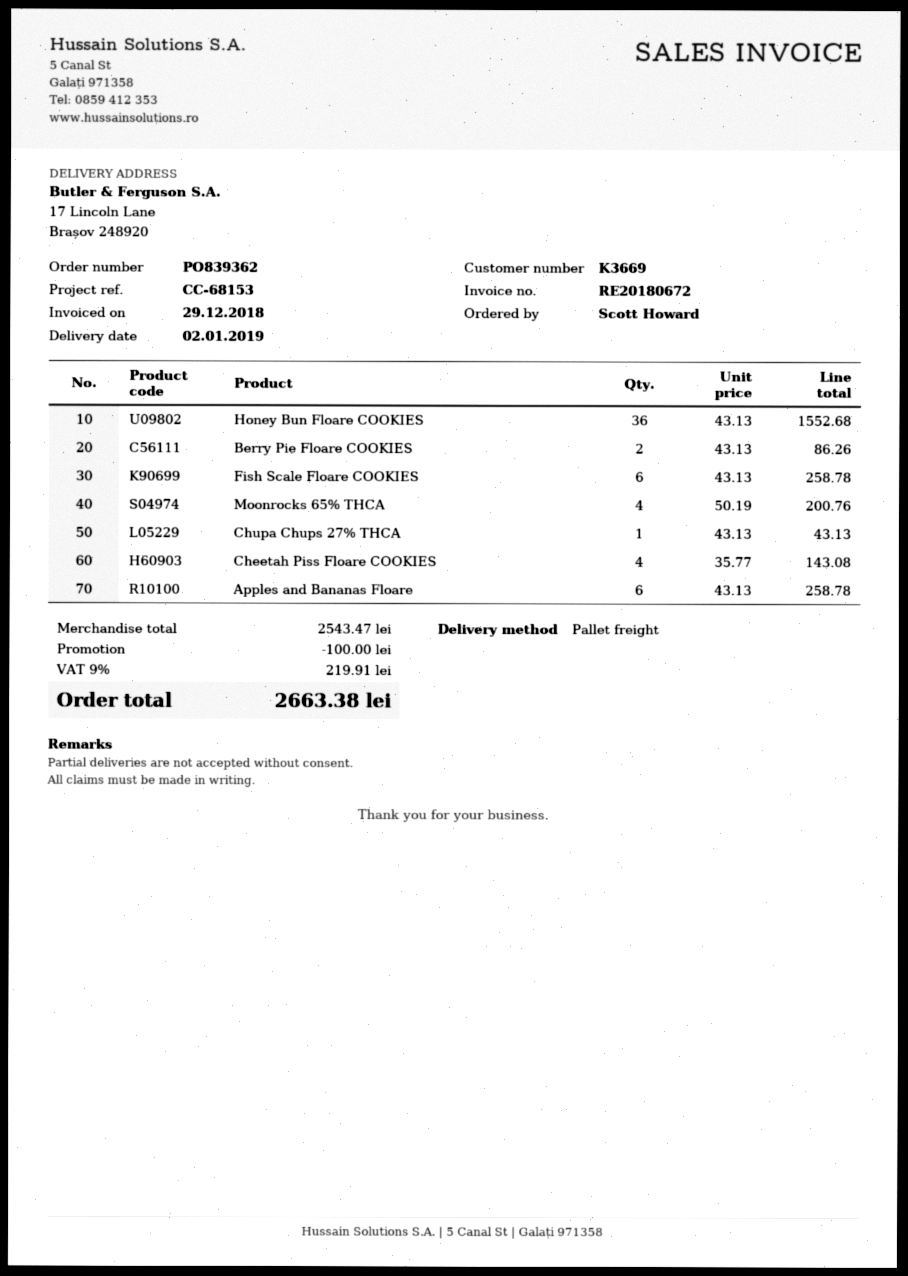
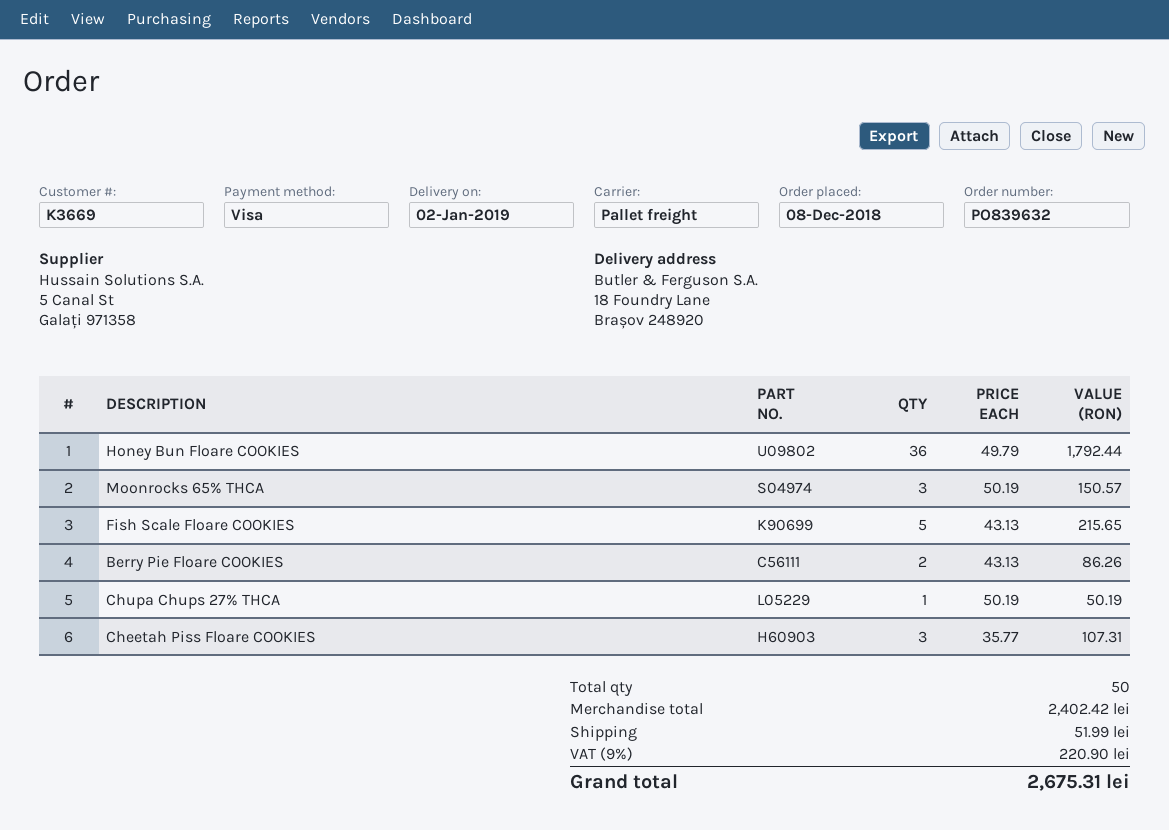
order number: PO839362 -> PO839632
ship to: 17 Lincoln Lane, Brașov 248920 -> 18 Foundry Lane, Brașov 248920
Honey Bun Floare COOKIES: 36 x 43.13 = 1552.68 -> 36 x 49.79 = 1792.44
Fish Scale Floare COOKIES: 6 x 43.13 = 258.78 -> 5 x 43.13 = 215.65
Moonrocks 65% THCA: 4 x 50.19 = 200.76 -> 3 x 50.19 = 150.57
Chupa Chups 27% THCA: 1 x 43.13 = 43.13 -> 1 x 50.19 = 50.19
Cheetah Piss Floare COOKIES: 4 x 35.77 = 143.08 -> 3 x 35.77 = 107.31
Apples and Bananas Floare: 6 x 43.13 = 258.78 -> none
subtotal: 2543.47 -> 2402.42
discount: 100.00 -> none
shipping: none -> 51.99
tax: 9% = 219.91 -> 9% = 220.90
total: 2663.38 -> 2675.31

